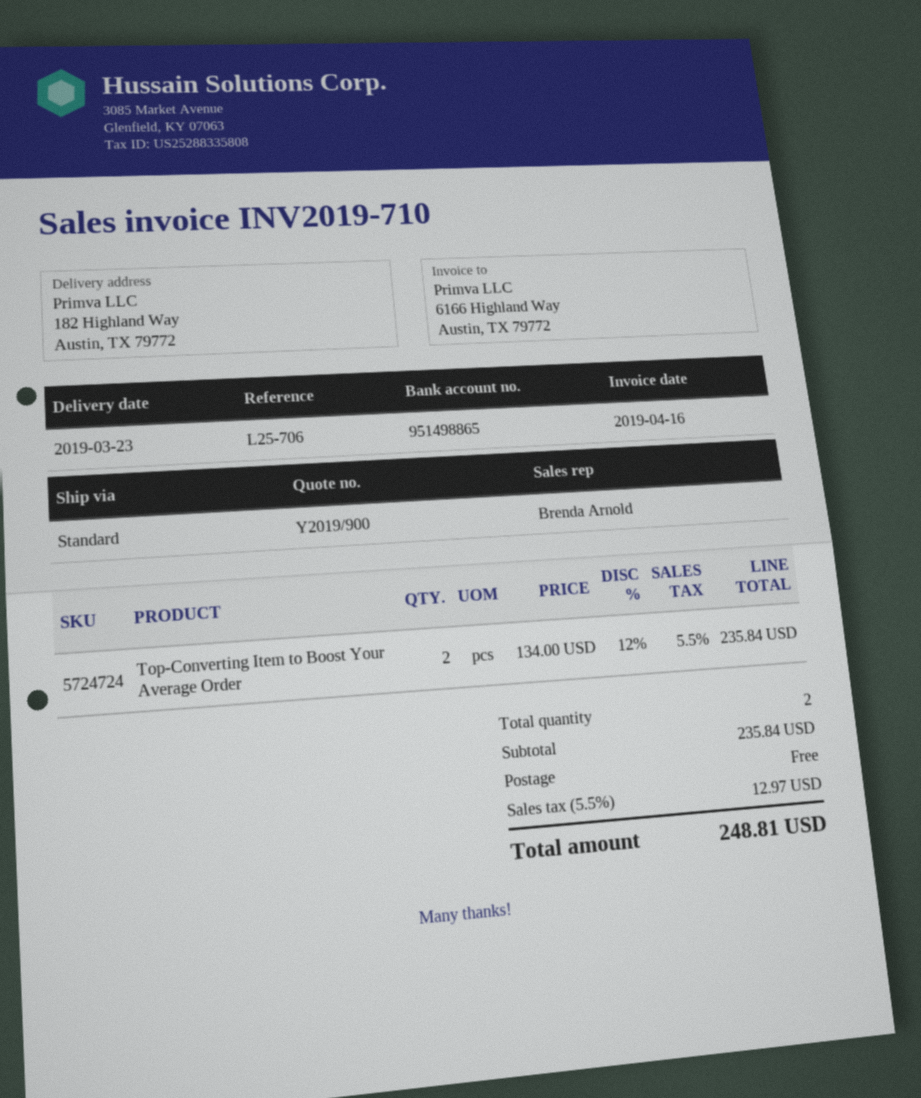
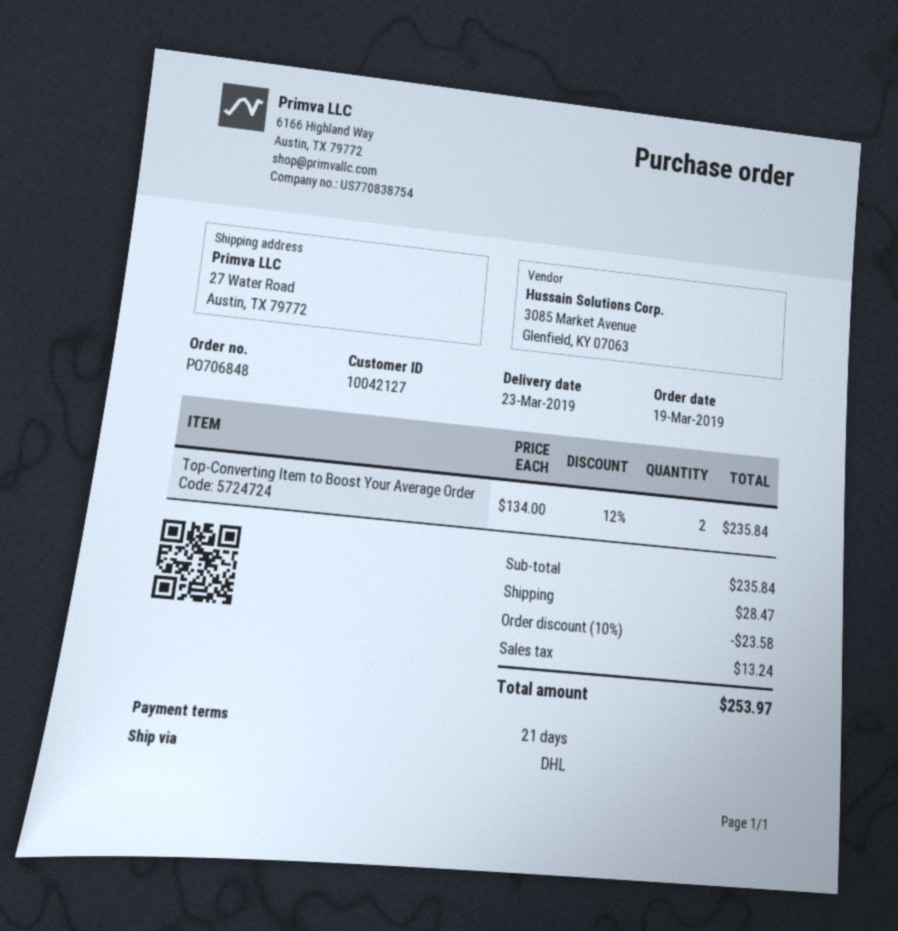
shipping method: standard -> DHL
ship to: 182 Highland Way, Austin, TX 79772 -> 27 Water Road, Austin, TX 79772
discount: none -> 10% = 23.58
shipping: 0.00 -> 28.47
tax: 12.97 -> 13.24
total: 248.81 -> 253.97

